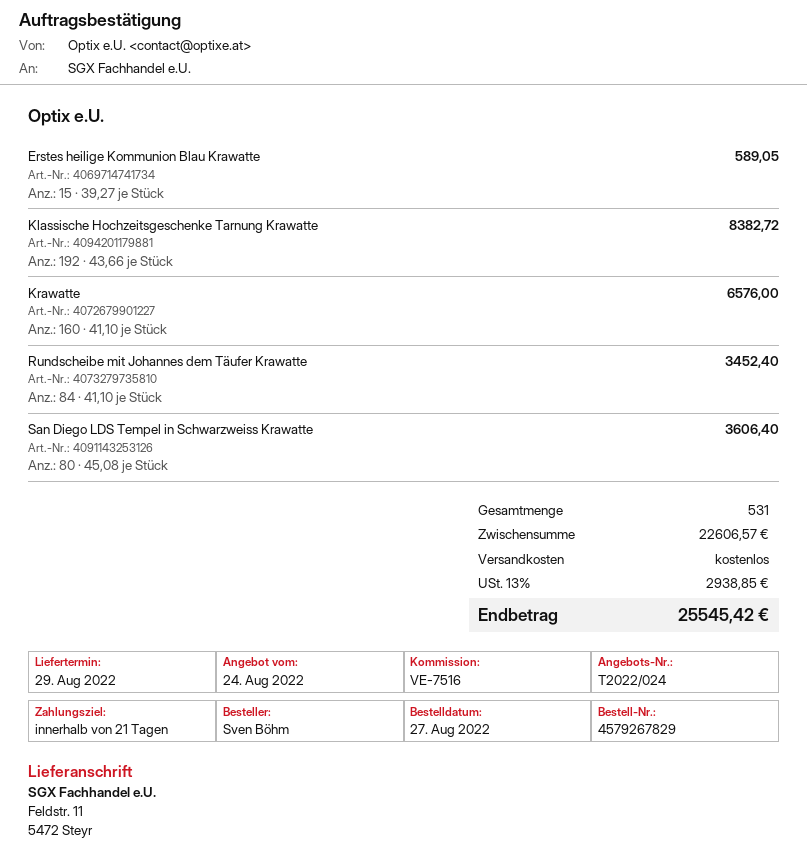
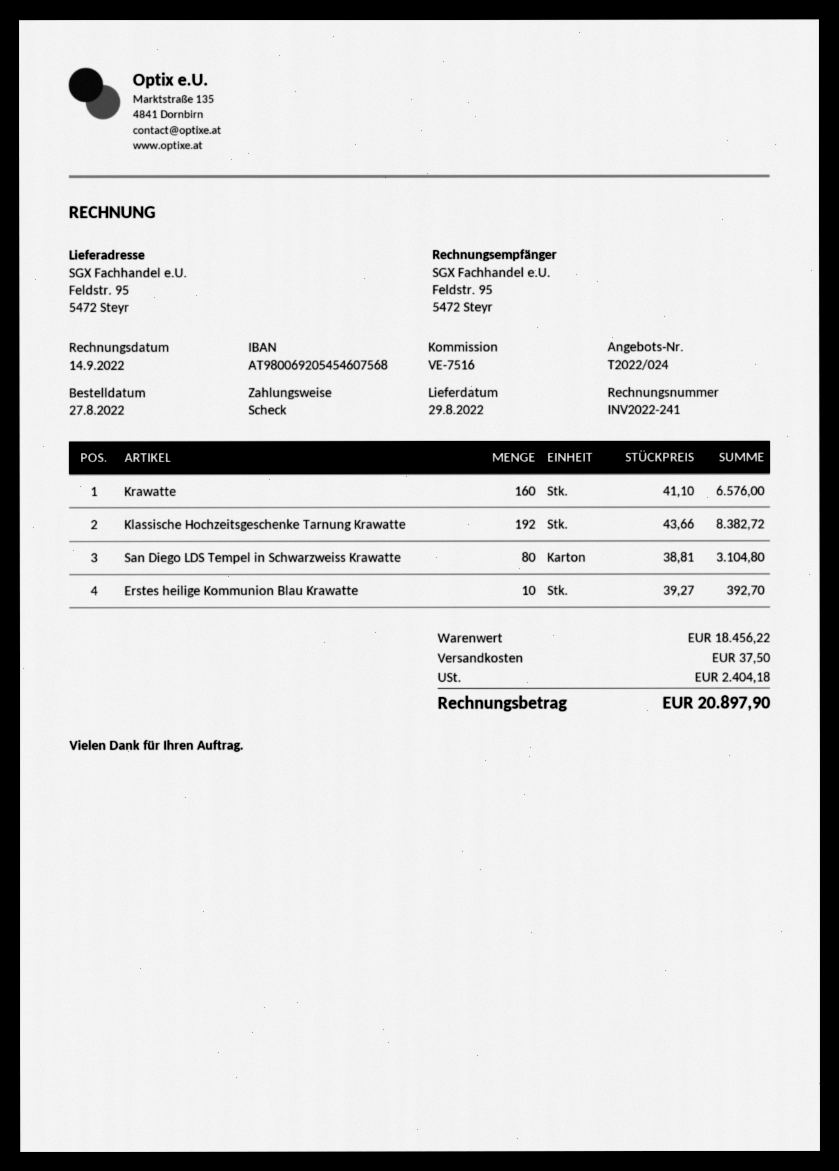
ship to: Feldstr. 11, 5472 Steyr -> Feldstr. 95, 5472 Steyr
Erstes heilige Kommunion Blau Krawatte: 15 x 39.27 = 589.05 -> 10 x 39.27 = 392.70
Rundscheibe mit Johannes dem Täufer Krawatte: 84 x 41.10 = 3452.40 -> none
San Diego LDS Tempel in Schwarzweiss Krawatte: 80 x 45.08 = 3606.40 -> 80 x 38.81 = 3104.80
subtotal: 22606.57 -> 18456.22
shipping: 0.00 -> 37.50
tax: 2938.85 -> 2404.18
total: 25545.42 -> 20897.90

